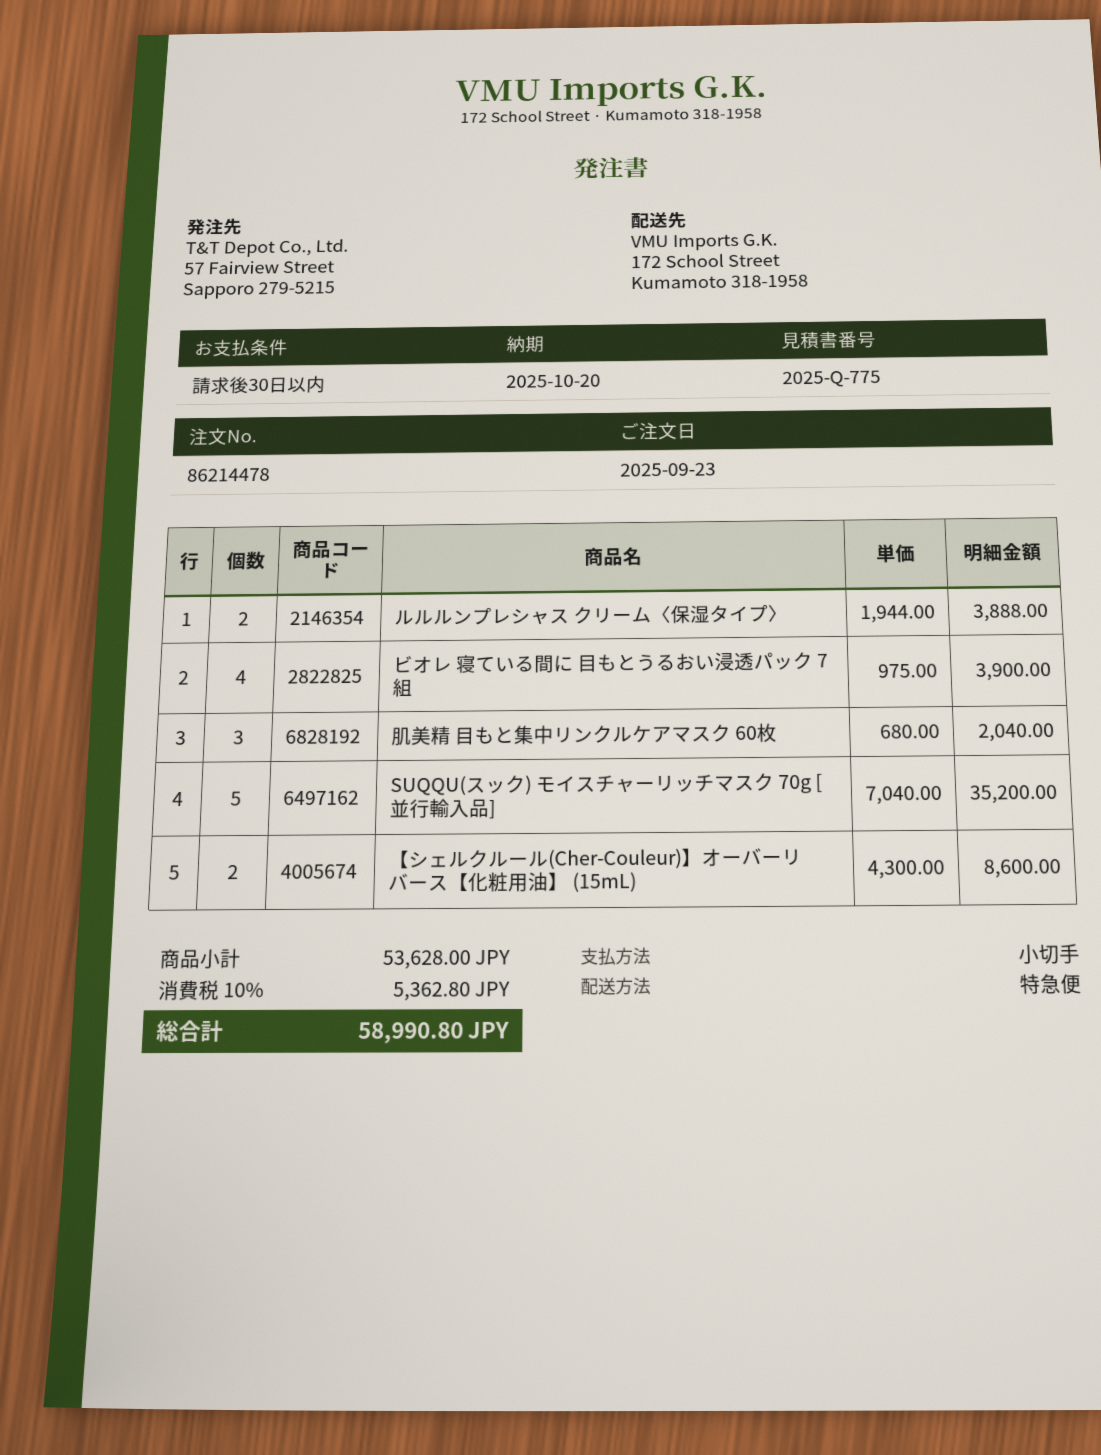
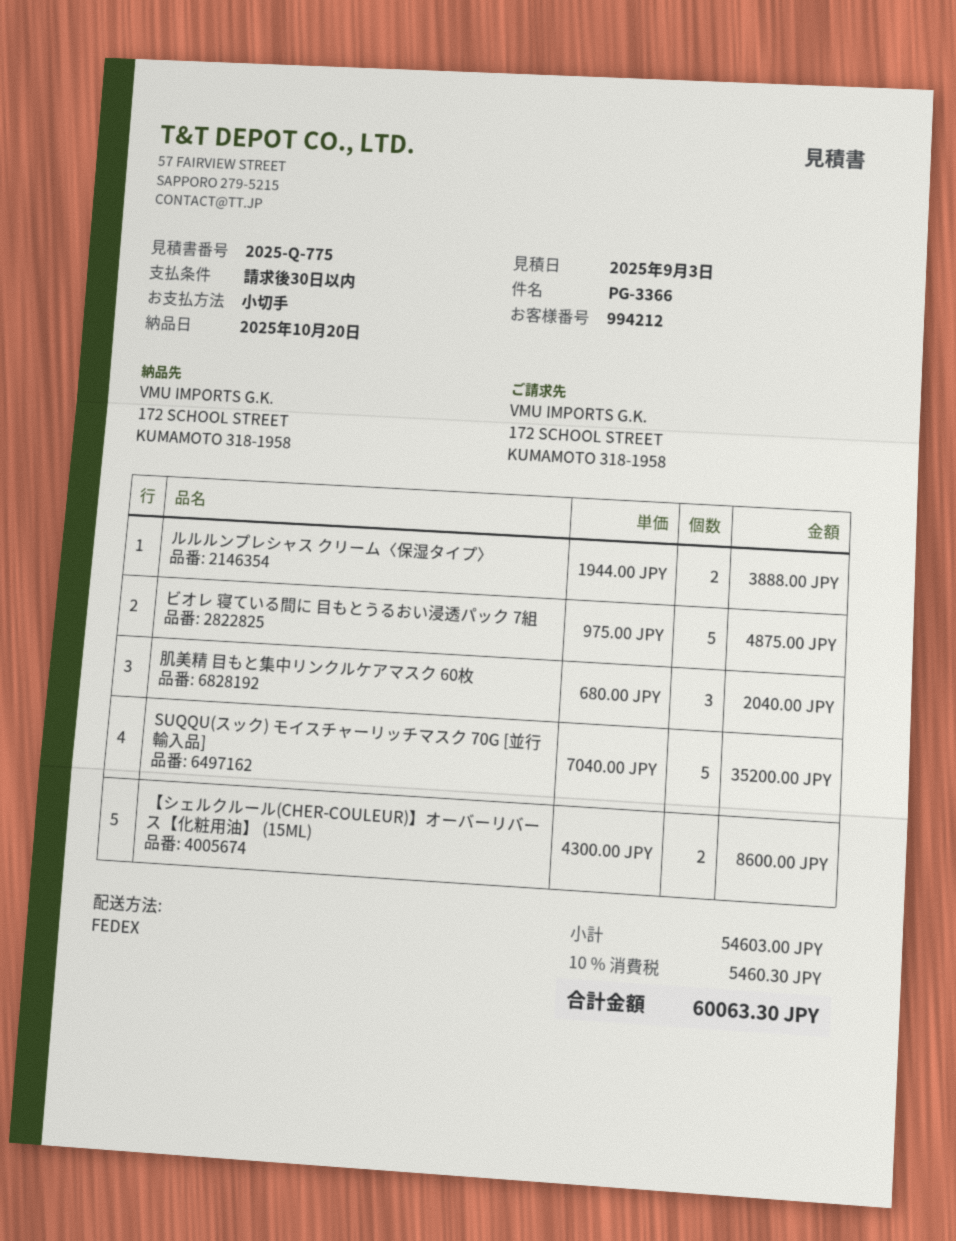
shipping method: express -> FedEx
ビオレ 寝ている間に 目もとうるおい浸透パック 7組: 4 x 975.00 = 3900.00 -> 5 x 975.00 = 4875.00
subtotal: 53628.00 -> 54603.00
tax: 10% = 5362.80 -> 10% = 5460.30
total: 58990.80 -> 60063.30

